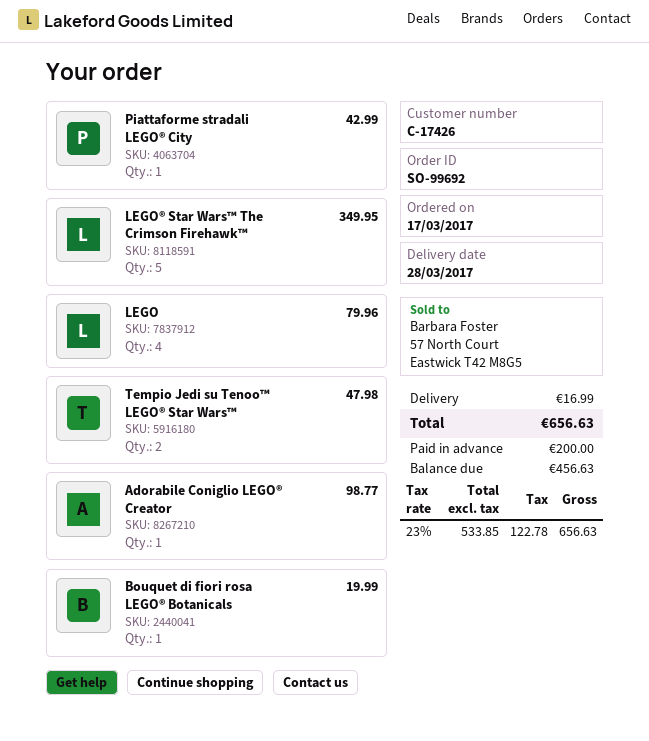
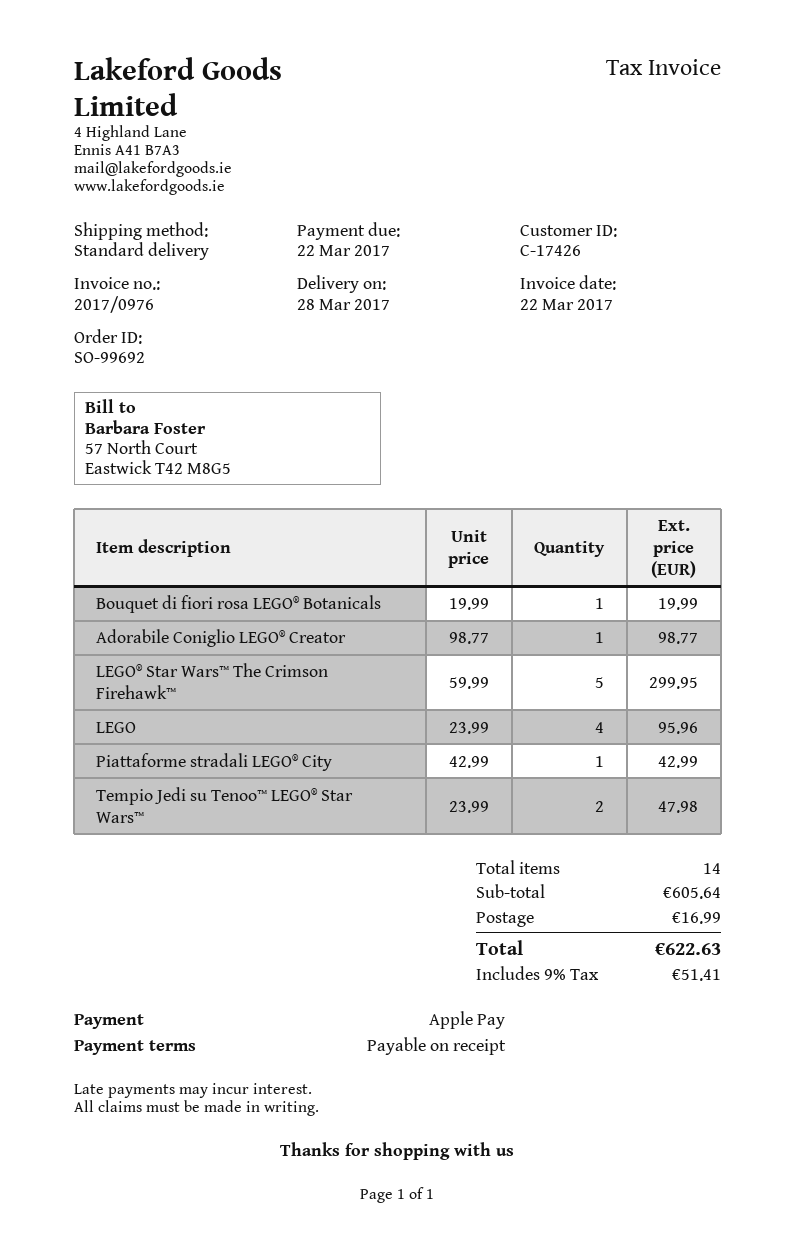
LEGO® Star Wars™ The Crimson Firehawk™: 5 for 349.95 -> 5 for 299.95
LEGO: 4 for 79.96 -> 4 for 95.96
tax: 23% = 122.78 -> 9% = 51.41
total: 656.63 -> 622.63

